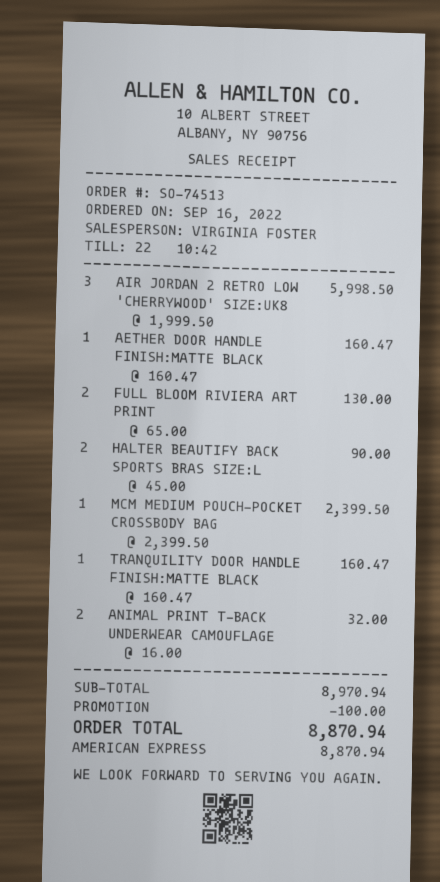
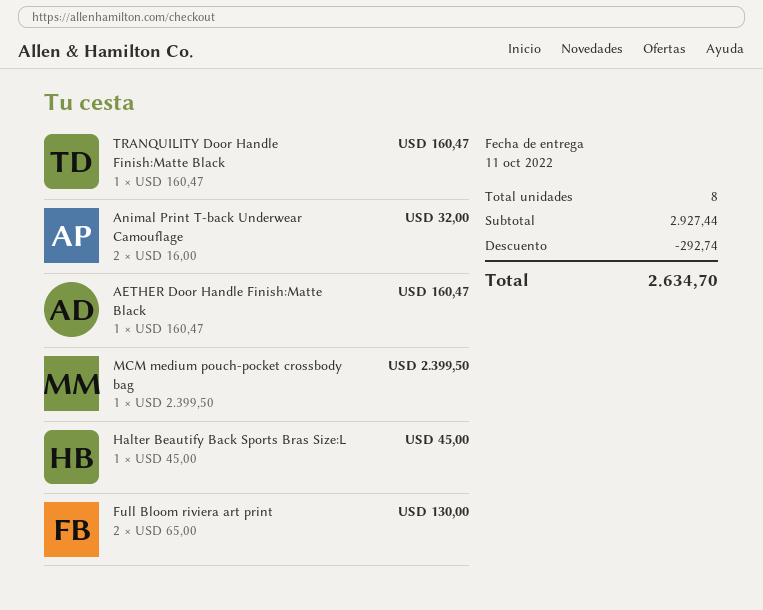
AIR JORDAN 2 RETRO LOW 'CHERRYWOOD' SIZE:UK8: 3 x 1999.50 = 5998.50 -> none
HALTER BEAUTIFY BACK SPORTS BRAS SIZE:L: 2 x 45.00 = 90.00 -> 1 x 45.00 = 45.00
subtotal: 8970.94 -> 2927.44
discount: 100.00 -> 292.74
total: 8870.94 -> 2634.70

